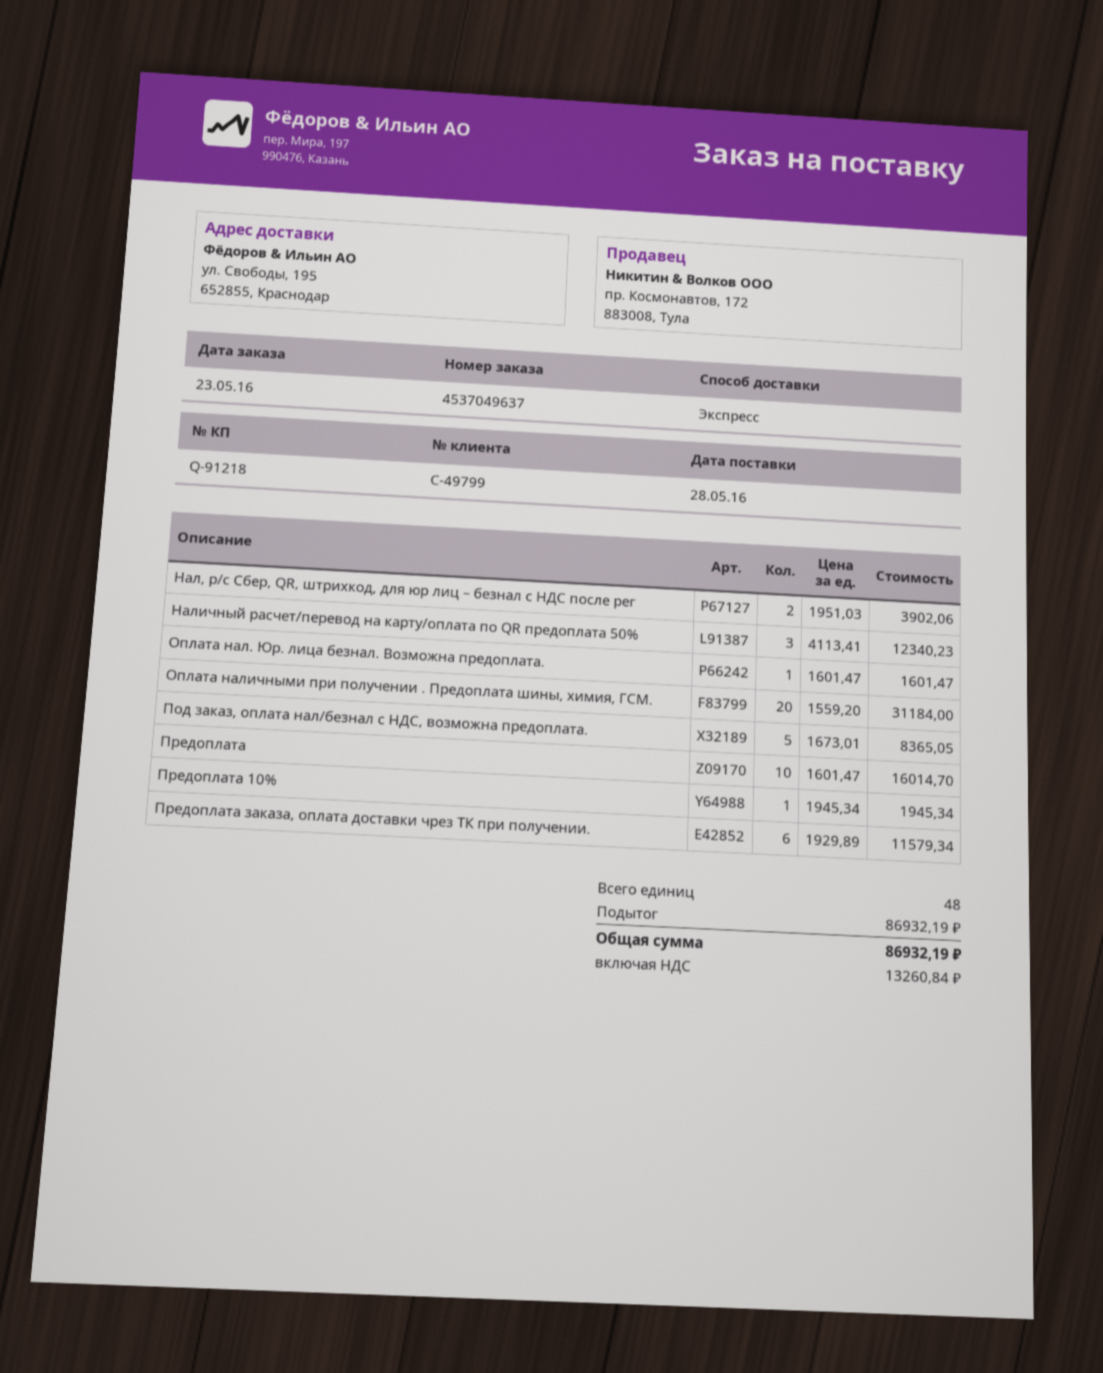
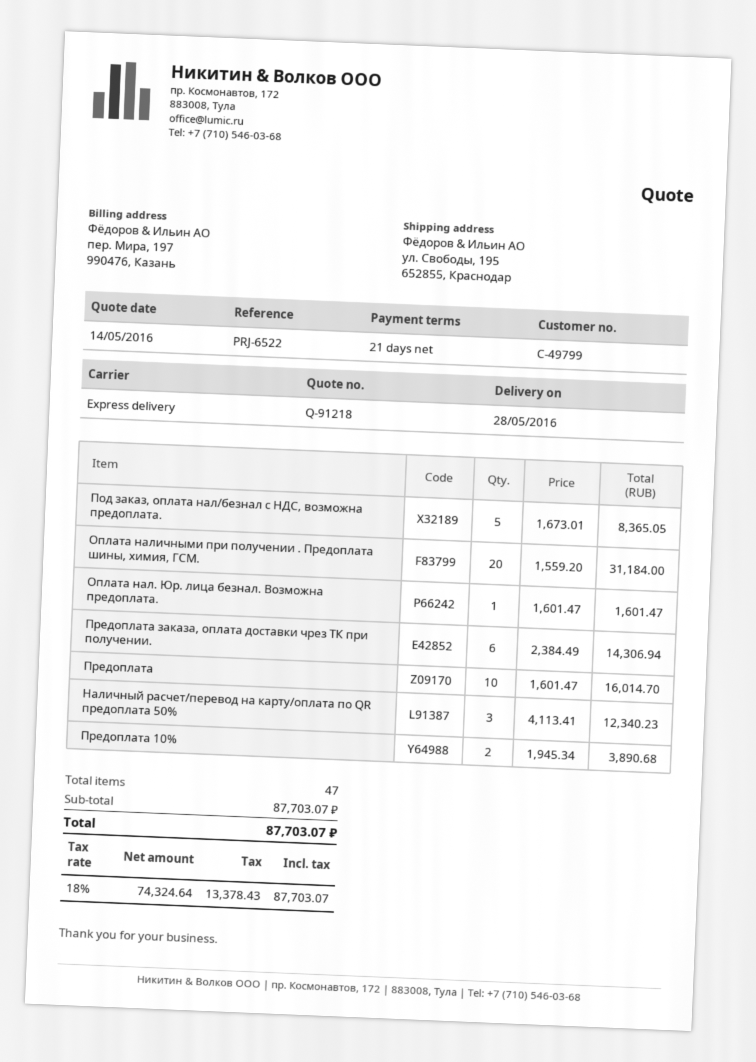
Нал, р/с Сбер, QR, штрихкод, для юр лиц – безнал с НДС после рег: 2 x 1951.03 = 3902.06 -> none
Предоплата 10%: 1 x 1945.34 = 1945.34 -> 2 x 1945.34 = 3890.68
Предоплата заказа, оплата доставки чрез ТК при получении.: 6 x 1929.89 = 11579.34 -> 6 x 2384.49 = 14306.94
total quantity: 48 -> 47
subtotal: 86932.19 -> 87703.07
tax: 13260.84 -> 13378.43
total: 86932.19 -> 87703.07

